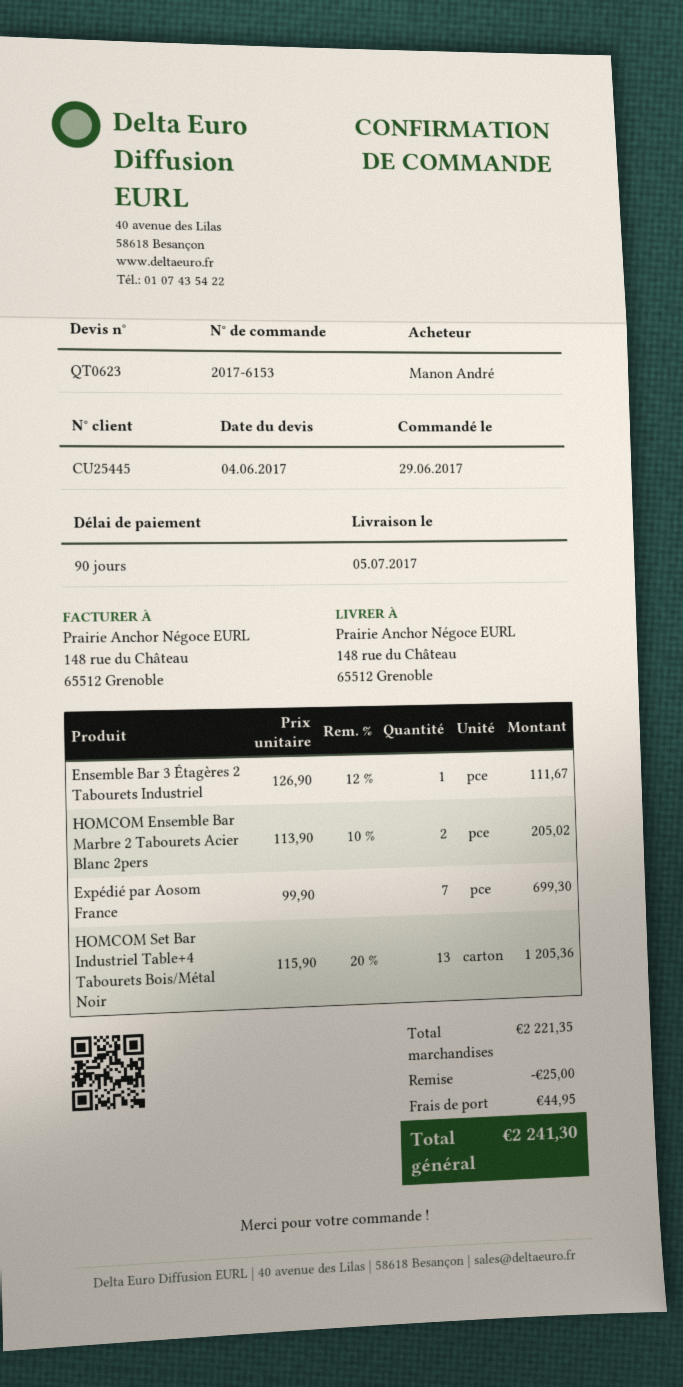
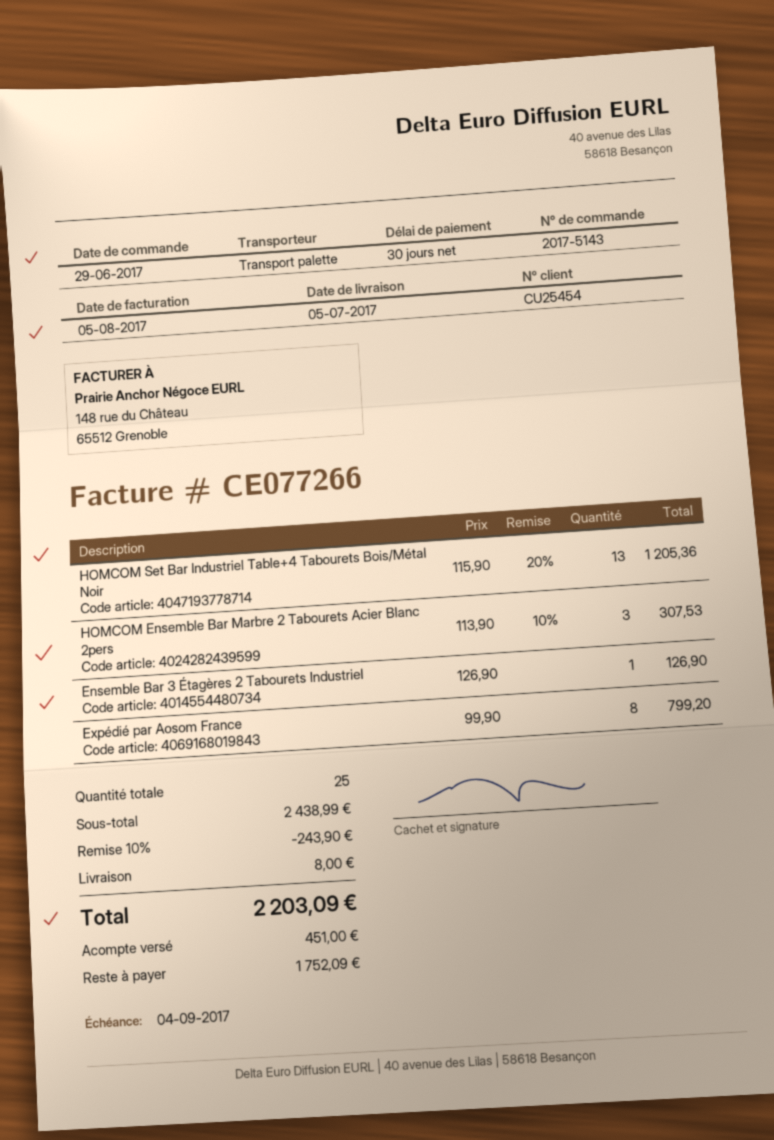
order number: 2017-6153 -> 2017-5143
payment terms: 90 days -> 30 days
customer number: CU25445 -> CU25454
Ensemble Bar 3 Étagères 2 Tabourets Industriel: 1 x 126.90 - 12% = 111.67 -> 1 x 126.90 = 126.90
HOMCOM Ensemble Bar Marbre 2 Tabourets Acier Blanc 2pers: 2 x 113.90 - 10% = 205.02 -> 3 x 113.90 - 10% = 307.53
Expédié par Aosom France: 7 x 99.90 = 699.30 -> 8 x 99.90 = 799.20
subtotal: 2221.35 -> 2438.99
discount: 25.00 -> 243.90
shipping: 44.95 -> 8.00
total: 2241.30 -> 2203.09

